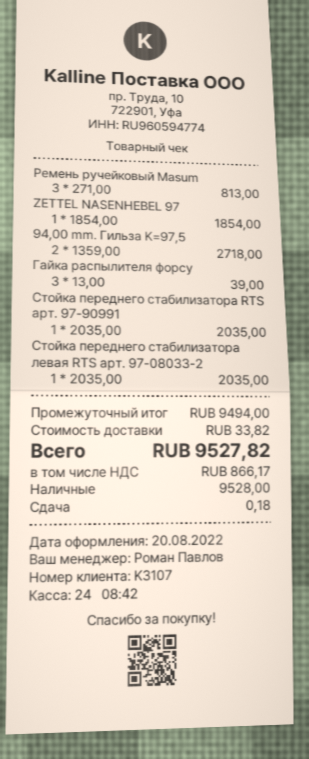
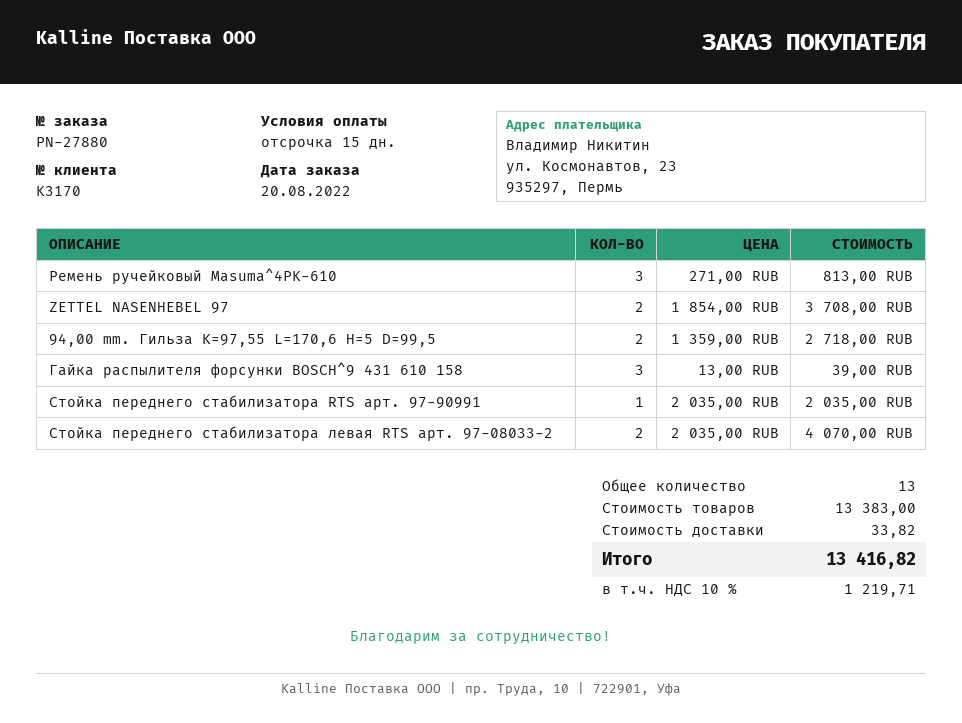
customer number: K3107 -> K3170
ZETTEL NASENHEBEL 97: 1 x 1854.00 = 1854.00 -> 2 x 1854.00 = 3708.00
Стойка переднего стабилизатора левая RTS арт. 97-08033-2: 1 x 2035.00 = 2035.00 -> 2 x 2035.00 = 4070.00
subtotal: 9494.00 -> 13383.00
tax: 866.17 -> 1219.71
total: 9527.82 -> 13416.82

